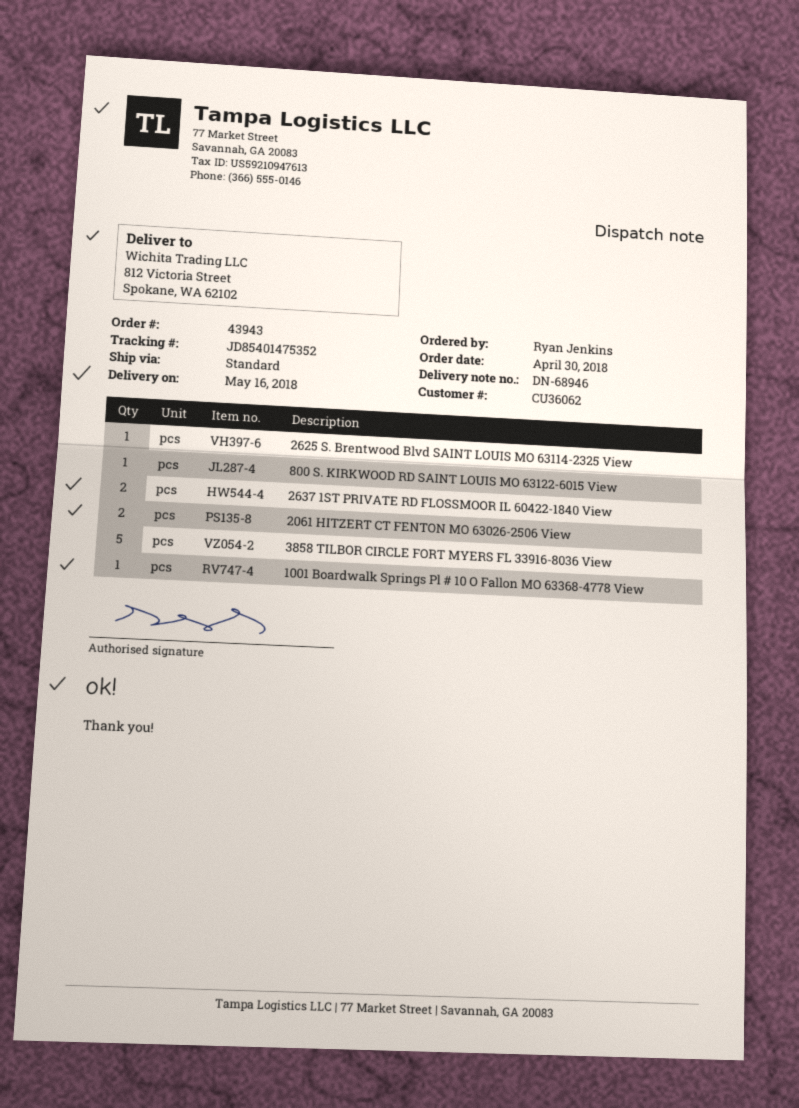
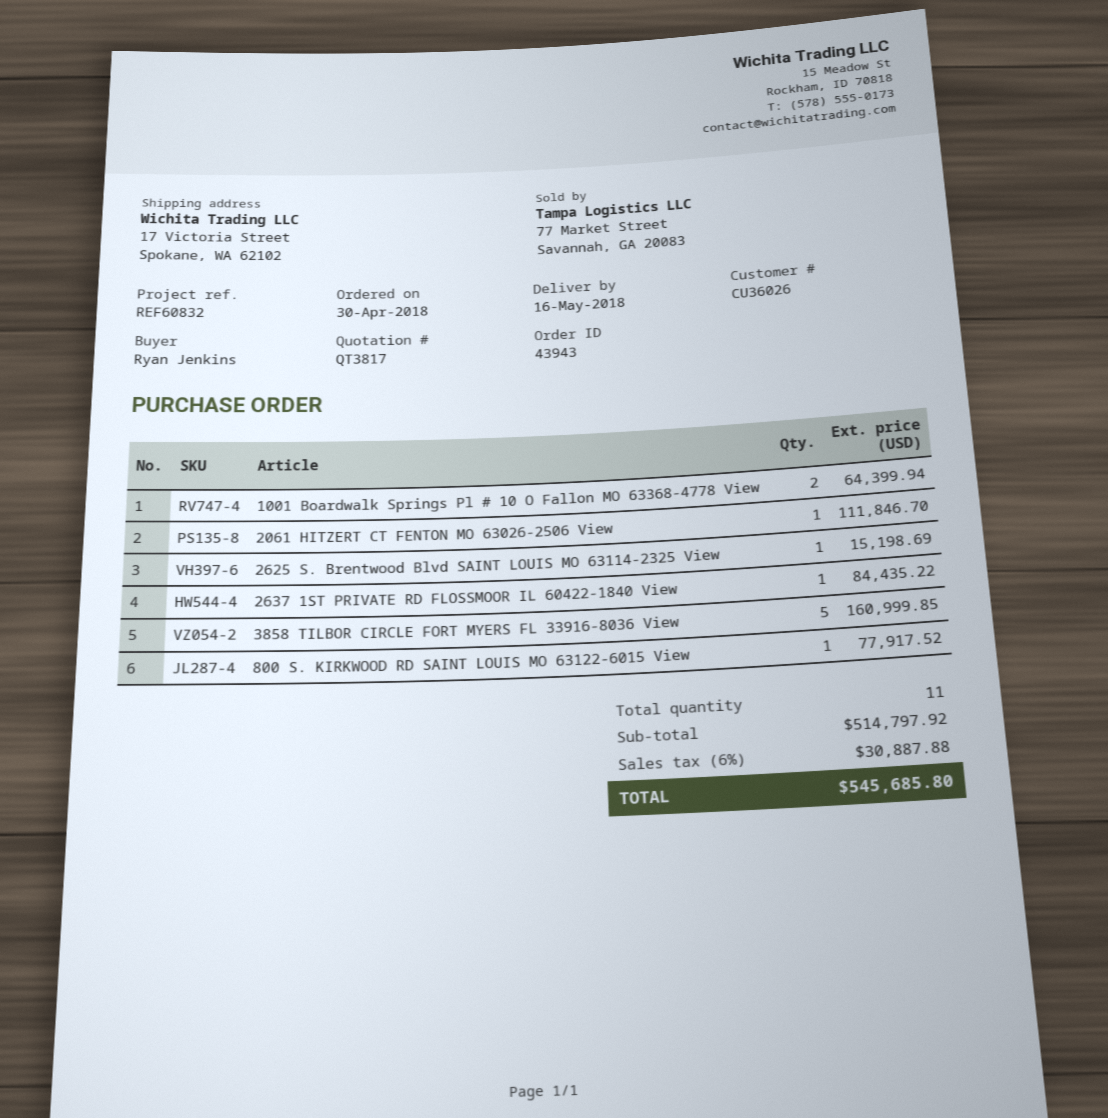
customer number: CU36062 -> CU36026
ship to: 812 Victoria Street, Spokane, WA 62102 -> 17 Victoria Street, Spokane, WA 62102
2637 1ST PRIVATE RD FLOSSMOOR IL 60422-1840 View: 2 -> 1
2061 HITZERT CT FENTON MO 63026-2506 View: 2 -> 1
1001 Boardwalk Springs Pl # 10 O Fallon MO 63368-4778 View: 1 -> 2

